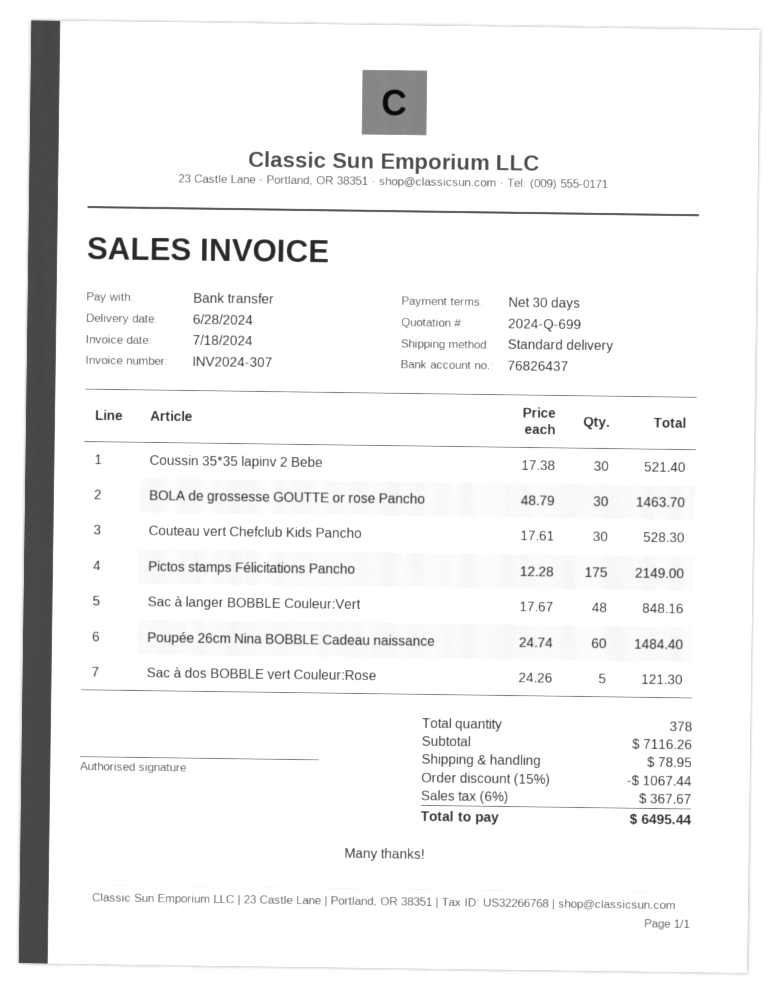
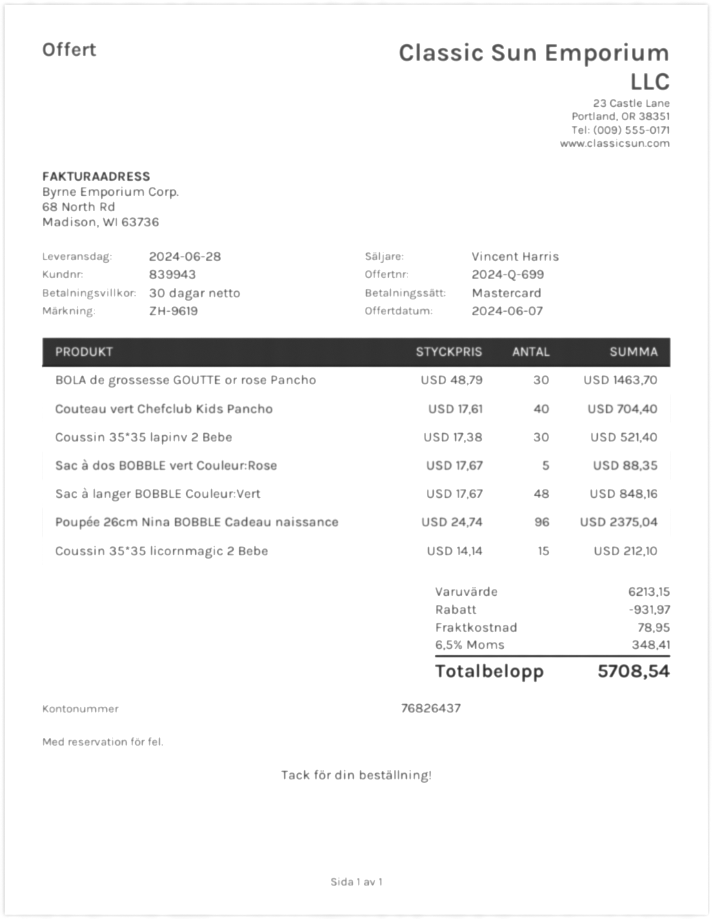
payment method: bank transfer -> Mastercard
Couteau vert Chefclub Kids Pancho: 30 x 17.61 = 528.30 -> 40 x 17.61 = 704.40
Pictos stamps Félicitations Pancho: 175 x 12.28 = 2149.00 -> none
Poupée 26cm Nina BOBBLE Cadeau naissance: 60 x 24.74 = 1484.40 -> 96 x 24.74 = 2375.04
Sac à dos BOBBLE vert Couleur:Rose: 5 x 24.26 = 121.30 -> 5 x 17.67 = 88.35
Coussin 35*35 licornmagic 2 Bebe: none -> 15 x 14.14 = 212.10
subtotal: 7116.26 -> 6213.15
discount: 1067.44 -> 931.97
tax: 6% = 367.67 -> 6.5% = 348.41
total: 6495.44 -> 5708.54

